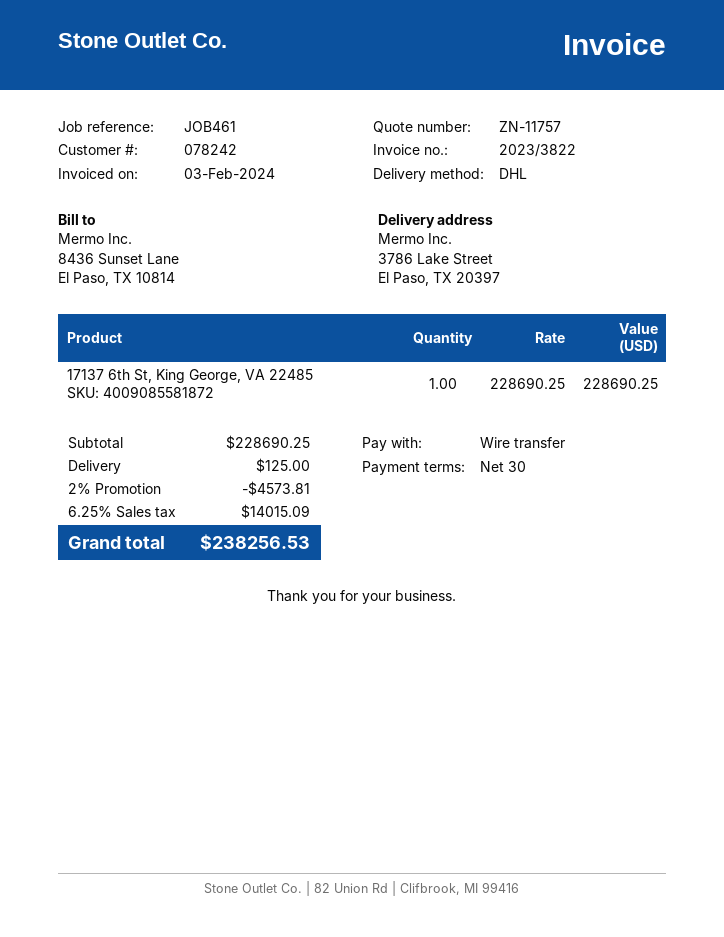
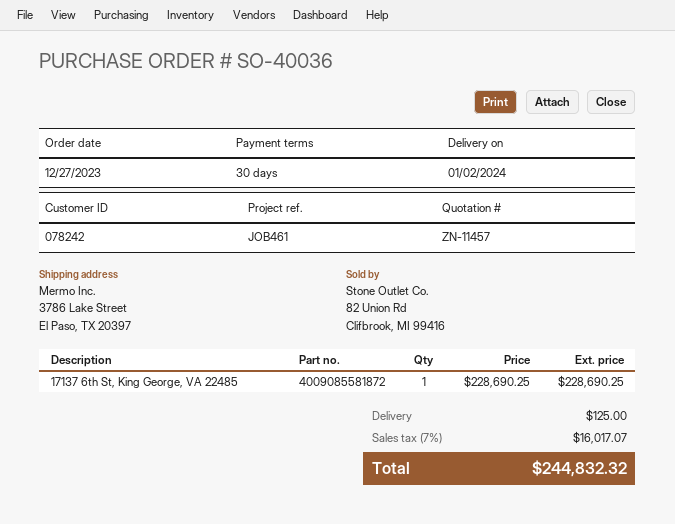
quote number: ZN-11757 -> ZN-11457
discount: 2% = 4573.81 -> none
tax: 6.25% = 14015.09 -> 7% = 16017.07
total: 238256.53 -> 244832.32

